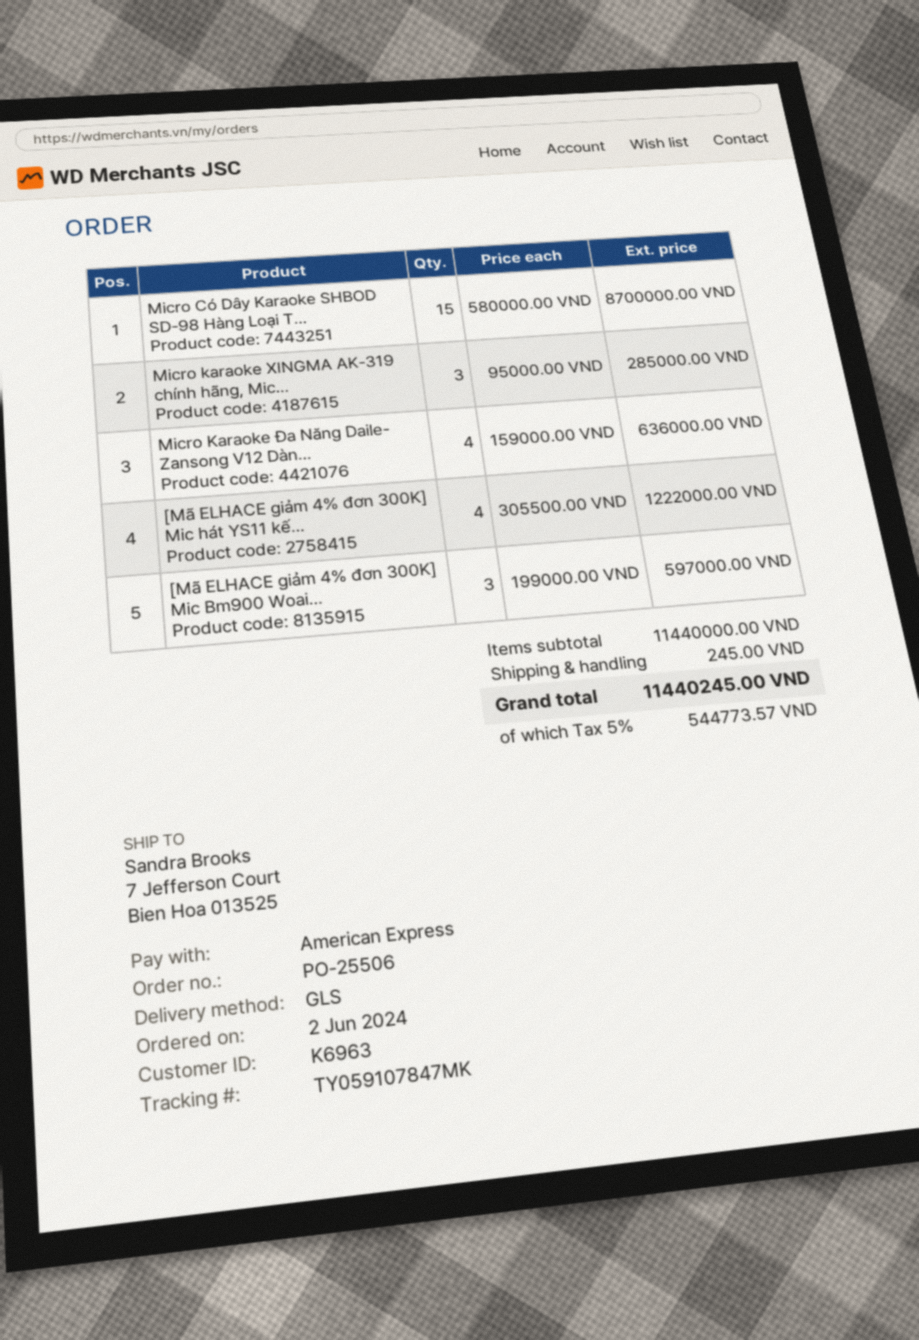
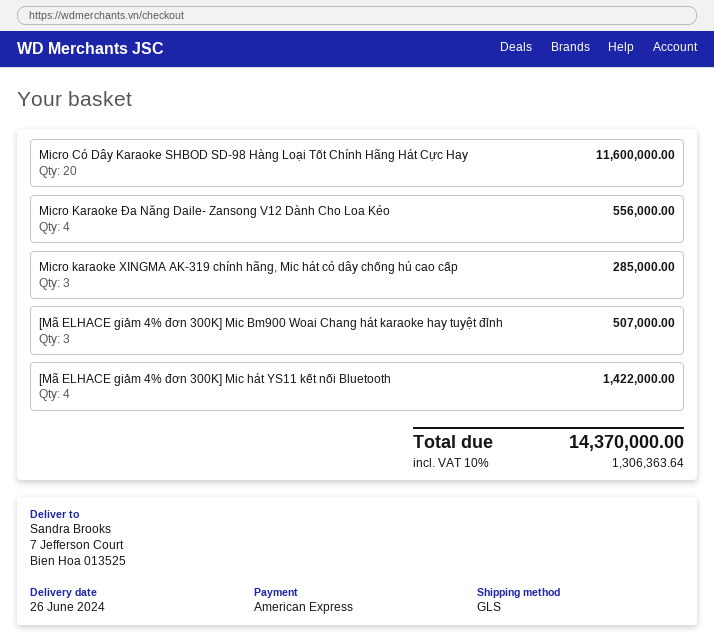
Micro Có Dây Karaoke SHBOD SD-98 Hàng Loại T...: 15 for 8700000.00 -> 20 for 11600000.00
Micro Karaoke Đa Năng Daile- Zansong V12 Dàn...: 4 for 636000.00 -> 4 for 556000.00
[Mã ELHACE giảm 4% đơn 300K] Mic hát YS11 kế...: 4 for 1222000.00 -> 4 for 1422000.00
[Mã ELHACE giảm 4% đơn 300K] Mic Bm900 Woai...: 3 for 597000.00 -> 3 for 507000.00
shipping: 245.00 -> none
tax: 5% = 544773.57 -> 10% = 1306363.64
total: 11440245.00 -> 14370000.00

